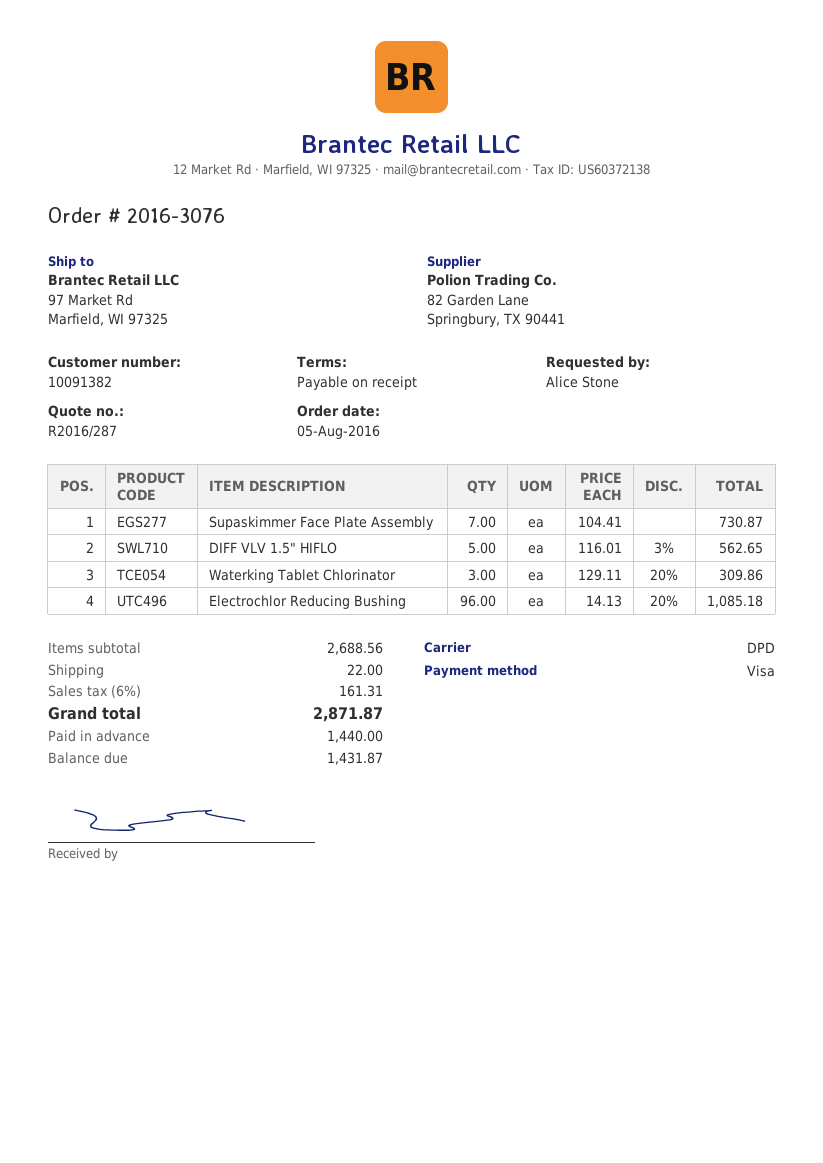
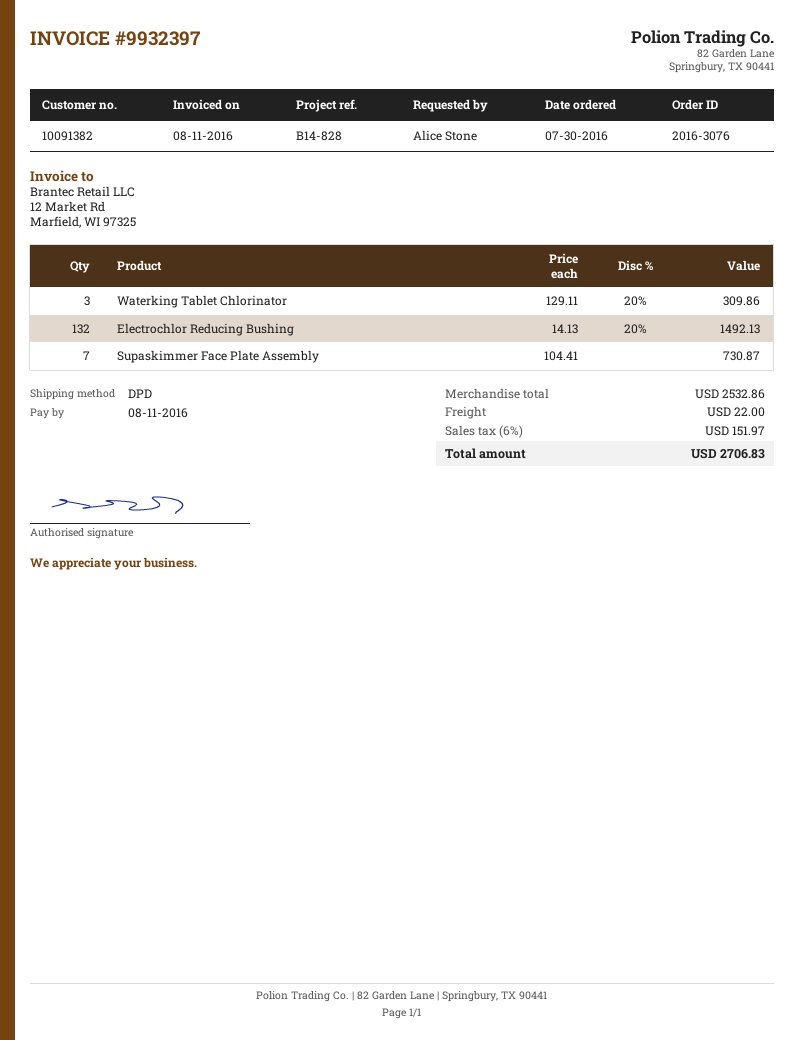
order date: 2016-08-05 -> 2016-07-30
DIFF VLV 1.5" HIFLO: 5 x 116.01 - 3% = 562.65 -> none
Electrochlor Reducing Bushing: 96 x 14.13 - 20% = 1085.18 -> 132 x 14.13 - 20% = 1492.13
subtotal: 2688.56 -> 2532.86
tax: 6% = 161.31 -> 6% = 151.97
total: 2871.87 -> 2706.83

